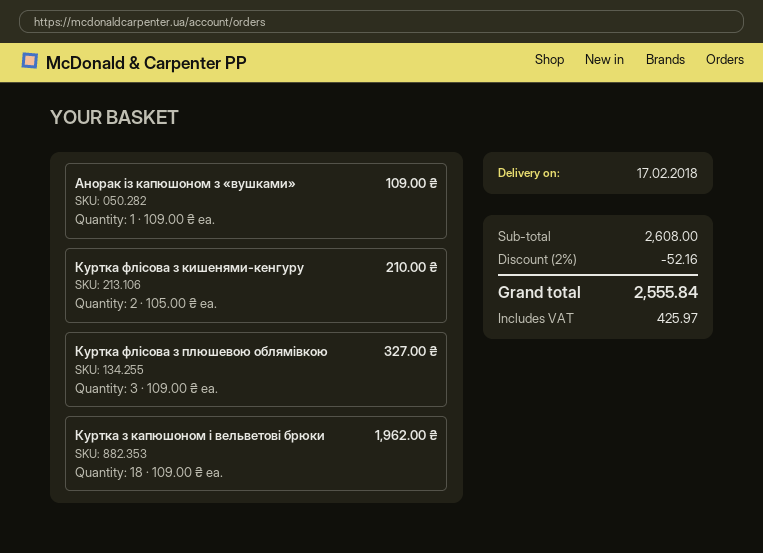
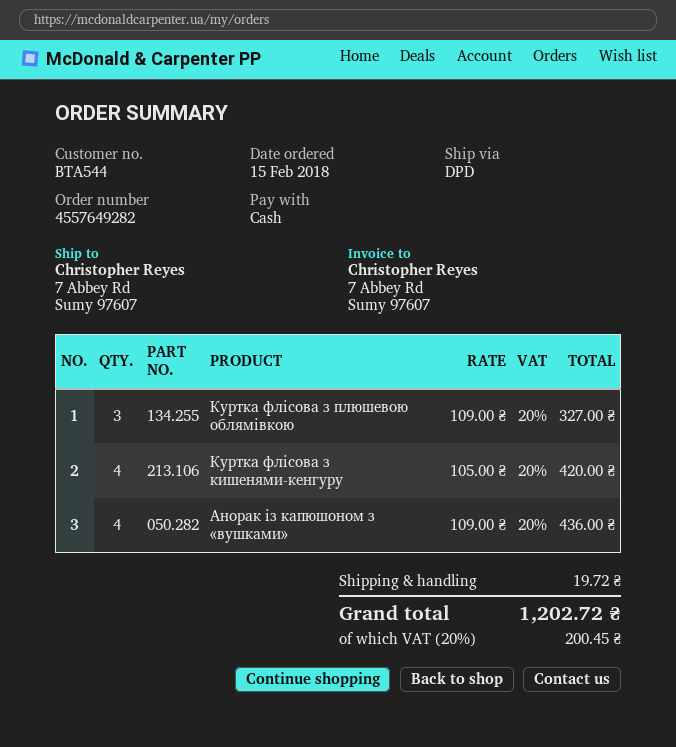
Анорак із капюшоном з «вушками»: 1 x 109.00 = 109.00 -> 4 x 109.00 = 436.00
Куртка флісова з кишенями-кенгуру: 2 x 105.00 = 210.00 -> 4 x 105.00 = 420.00
Куртка з капюшоном і вельветові брюки: 18 x 109.00 = 1962.00 -> none
discount: 2% = 52.16 -> none
shipping: none -> 19.72
tax: 425.97 -> 200.45
total: 2555.84 -> 1202.72

